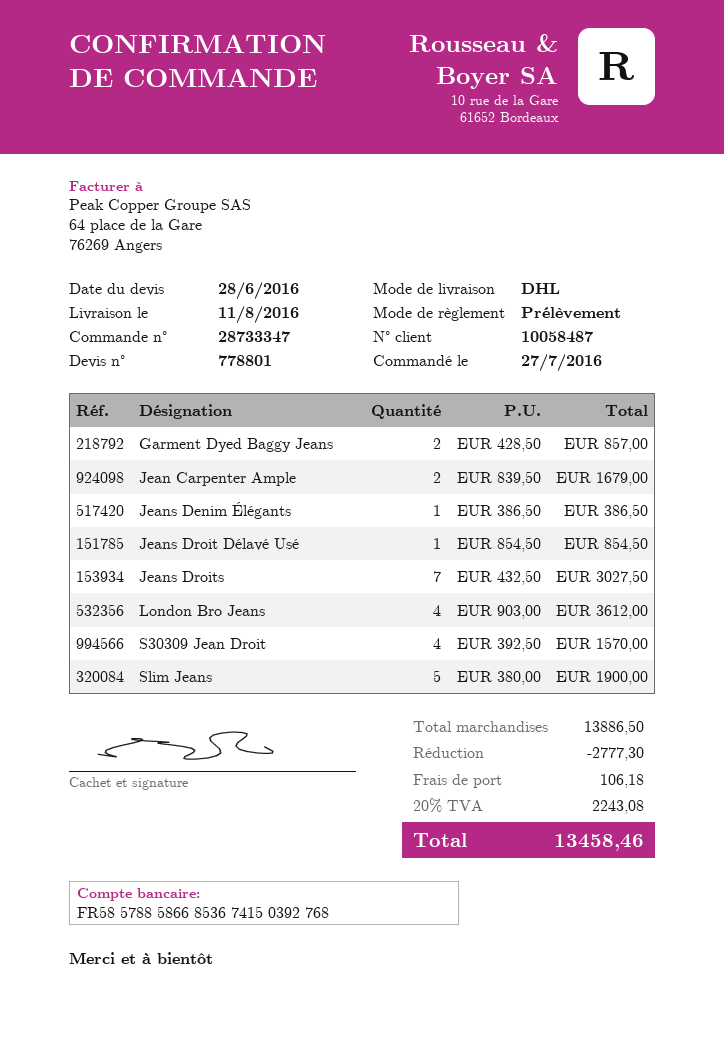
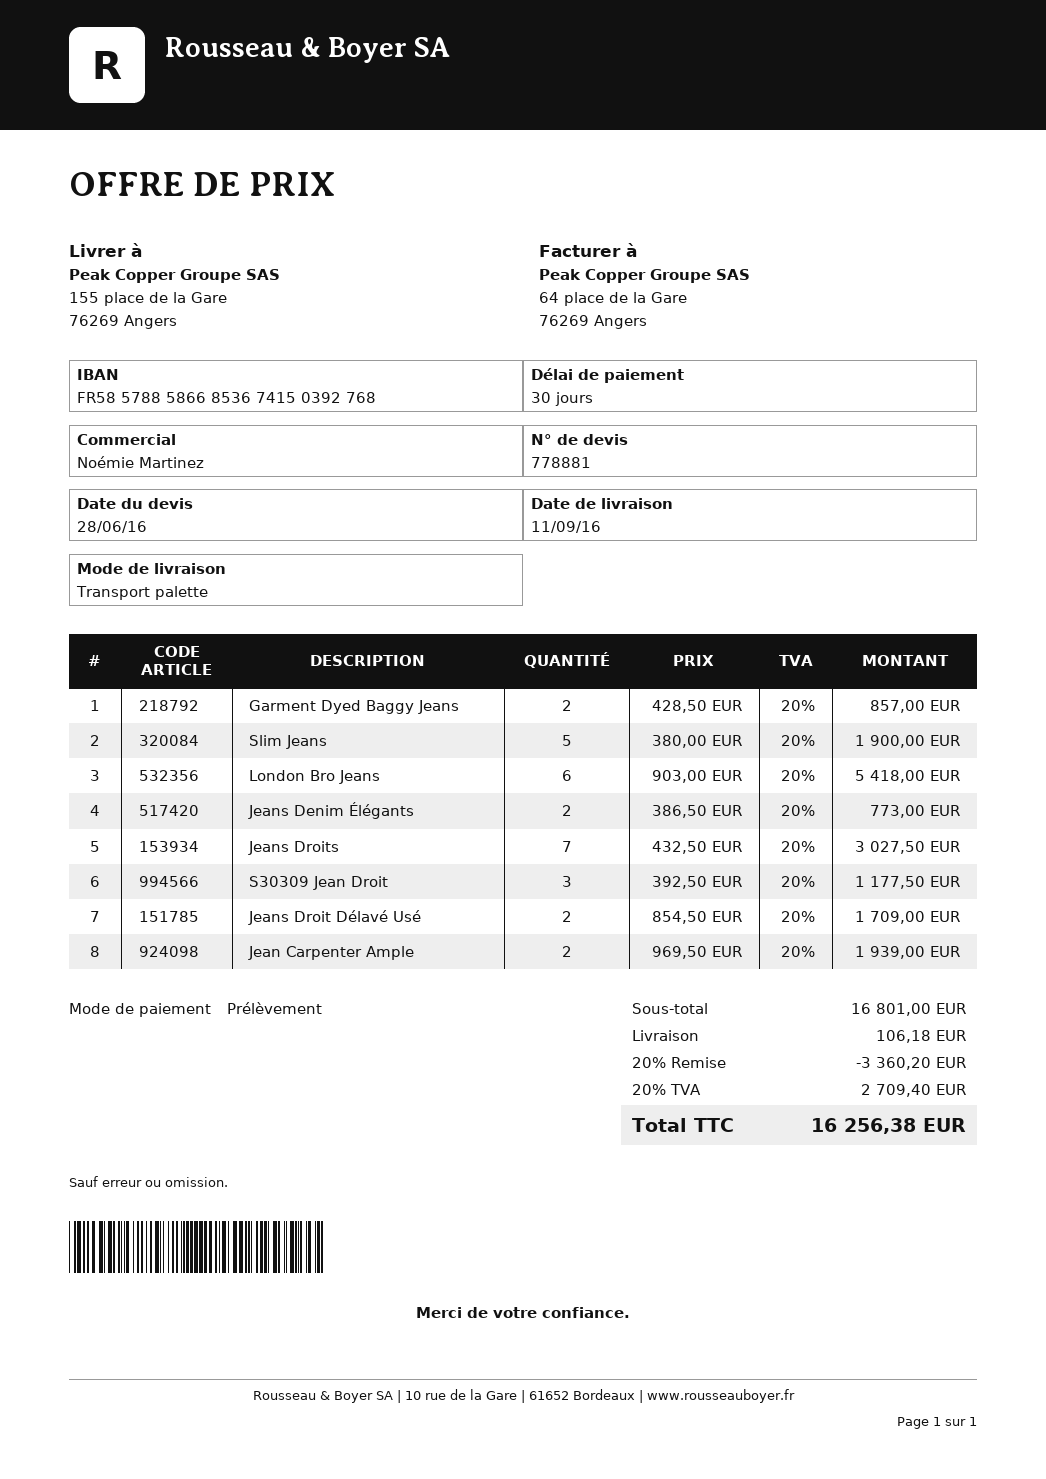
quote number: 778801 -> 778881
delivery date: 2016-08-11 -> 2016-09-11
shipping method: DHL -> pallet freight
Jean Carpenter Ample: 2 x 839.50 = 1679.00 -> 2 x 969.50 = 1939.00
Jeans Denim Élégants: 1 x 386.50 = 386.50 -> 2 x 386.50 = 773.00
Jeans Droit Délavé Usé: 1 x 854.50 = 854.50 -> 2 x 854.50 = 1709.00
London Bro Jeans: 4 x 903.00 = 3612.00 -> 6 x 903.00 = 5418.00
S30309 Jean Droit: 4 x 392.50 = 1570.00 -> 3 x 392.50 = 1177.50
subtotal: 13886.50 -> 16801.00
discount: 2777.30 -> 3360.20
tax: 20% = 2243.08 -> 20% = 2709.40
total: 13458.46 -> 16256.38

